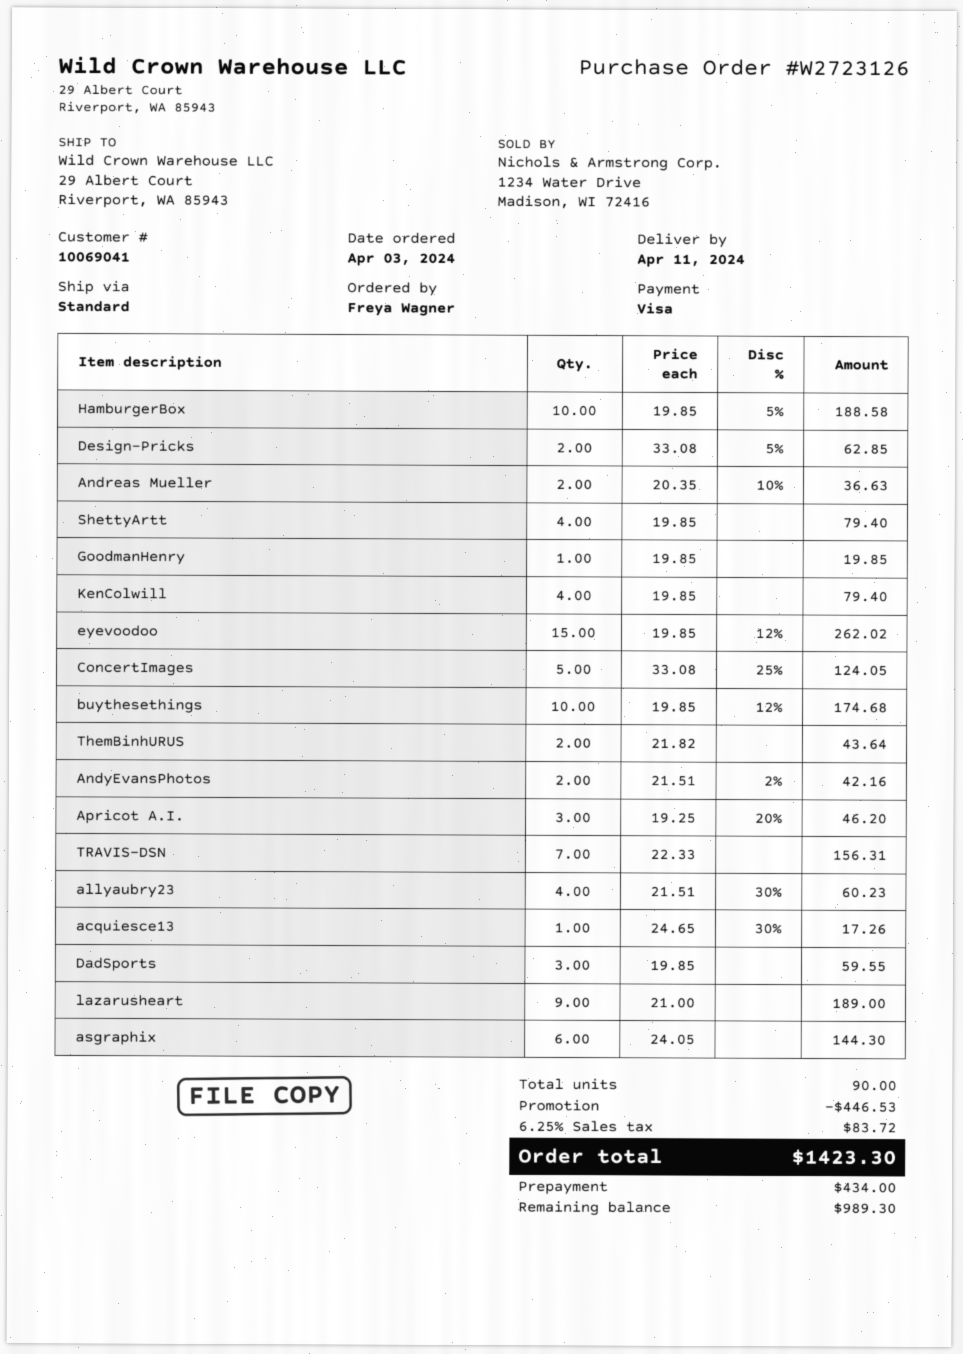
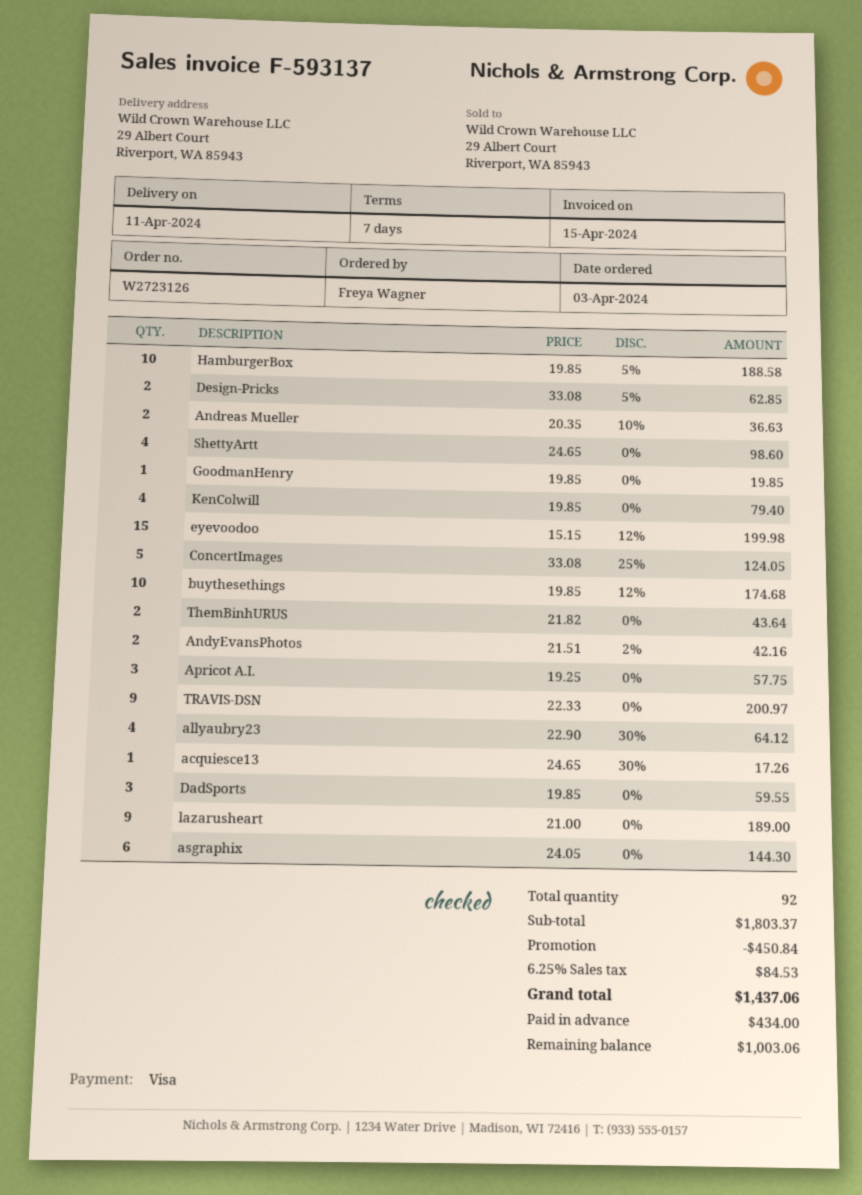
ShettyArtt: 4 x 19.85 = 79.40 -> 4 x 24.65 = 98.60
eyevoodoo: 15 x 19.85 - 12% = 262.02 -> 15 x 15.15 - 12% = 199.98
Apricot A.I.: 3 x 19.25 - 20% = 46.20 -> 3 x 19.25 = 57.75
TRAVIS-DSN: 7 x 22.33 = 156.31 -> 9 x 22.33 = 200.97
allyaubry23: 4 x 21.51 - 30% = 60.23 -> 4 x 22.90 - 30% = 64.12
total quantity: 90 -> 92
discount: 446.53 -> 450.84
tax: 6.25% = 83.72 -> 6.25% = 84.53
total: 1423.30 -> 1437.06
balance: 989.30 -> 1003.06

